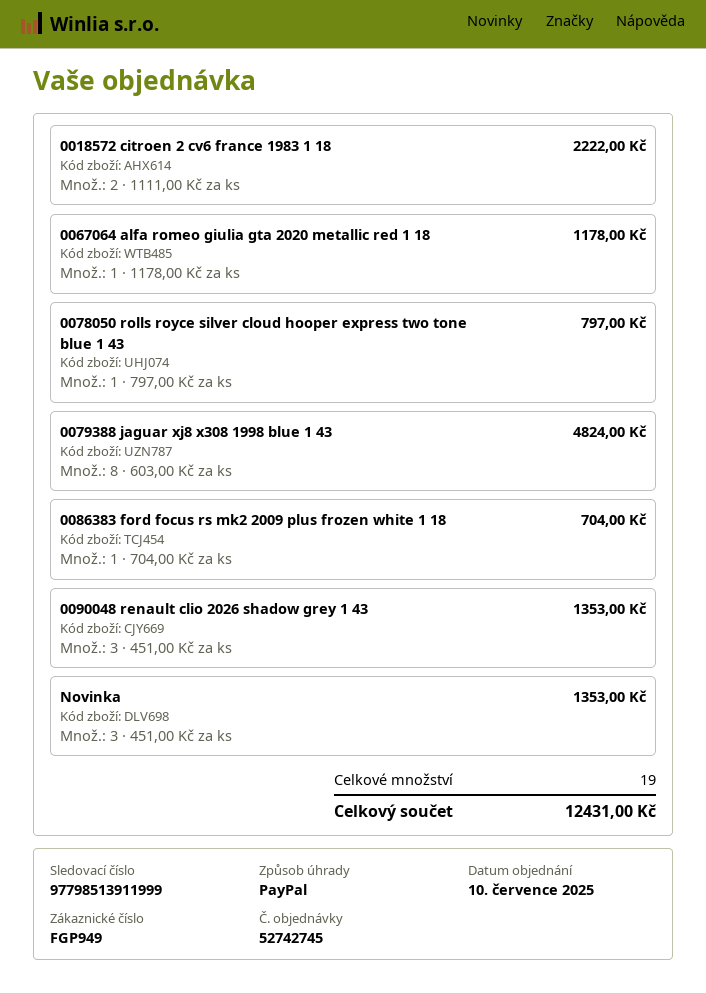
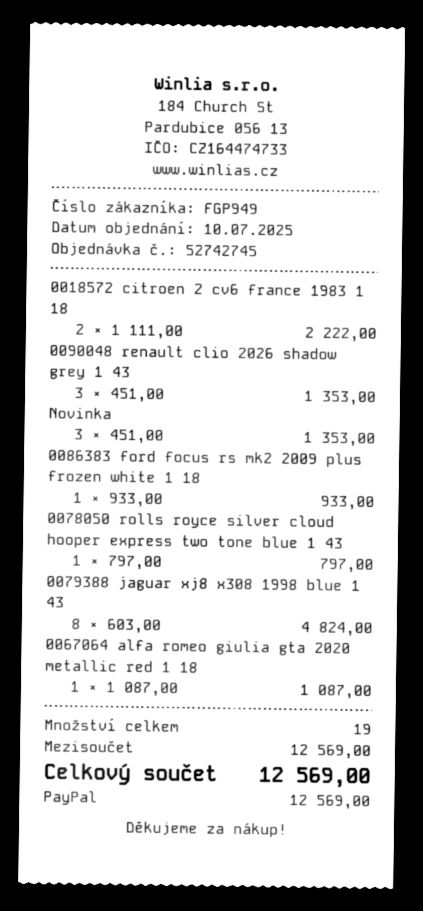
0067064 alfa romeo giulia gta 2020 metallic red 1 18: 1 x 1178.00 = 1178.00 -> 1 x 1087.00 = 1087.00
0086383 ford focus rs mk2 2009 plus frozen white 1 18: 1 x 704.00 = 704.00 -> 1 x 933.00 = 933.00
total: 12431.00 -> 12569.00

